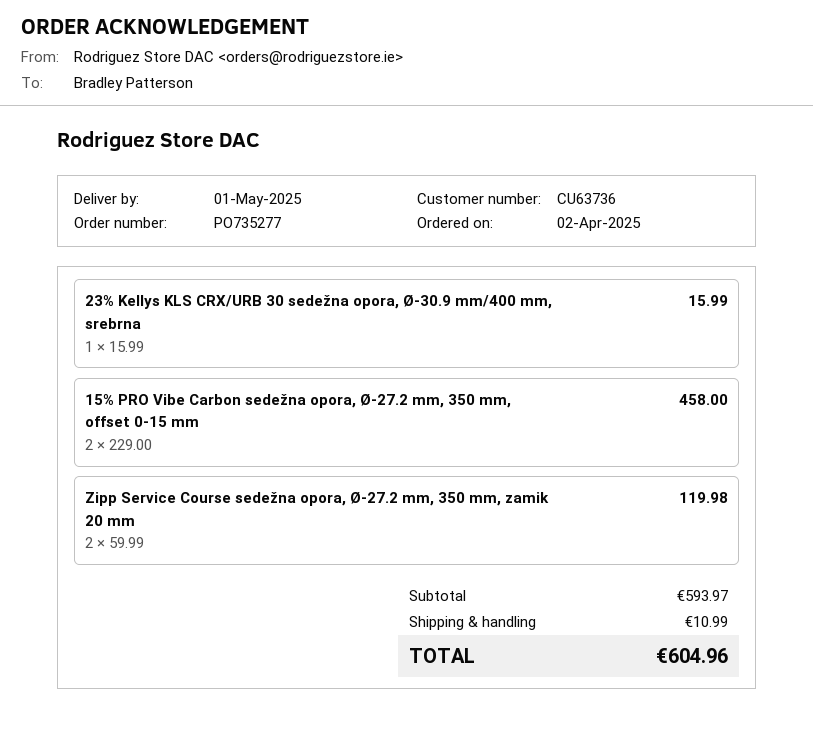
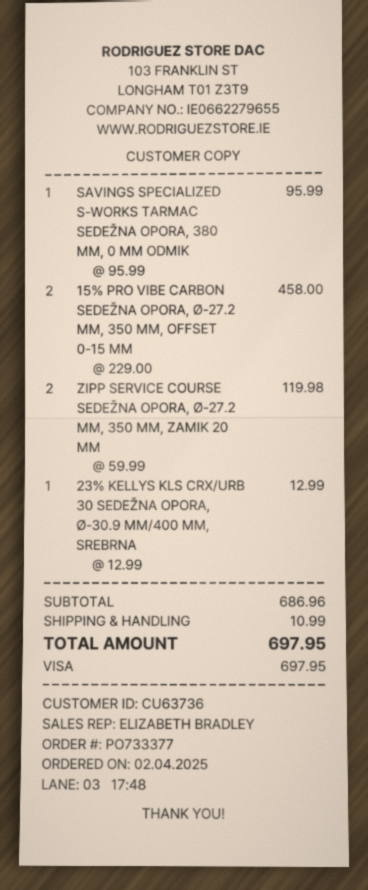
order number: PO735277 -> PO733377
23% Kellys KLS CRX/URB 30 sedežna opora, Ø-30.9 mm/400 mm, srebrna: 1 x 15.99 = 15.99 -> 1 x 12.99 = 12.99
SAVINGS SPECIALIZED S-WORKS TARMAC SEDEŽNA OPORA, 380 MM, 0 MM ODMIK: none -> 1 x 95.99 = 95.99
subtotal: 593.97 -> 686.96
total: 604.96 -> 697.95

